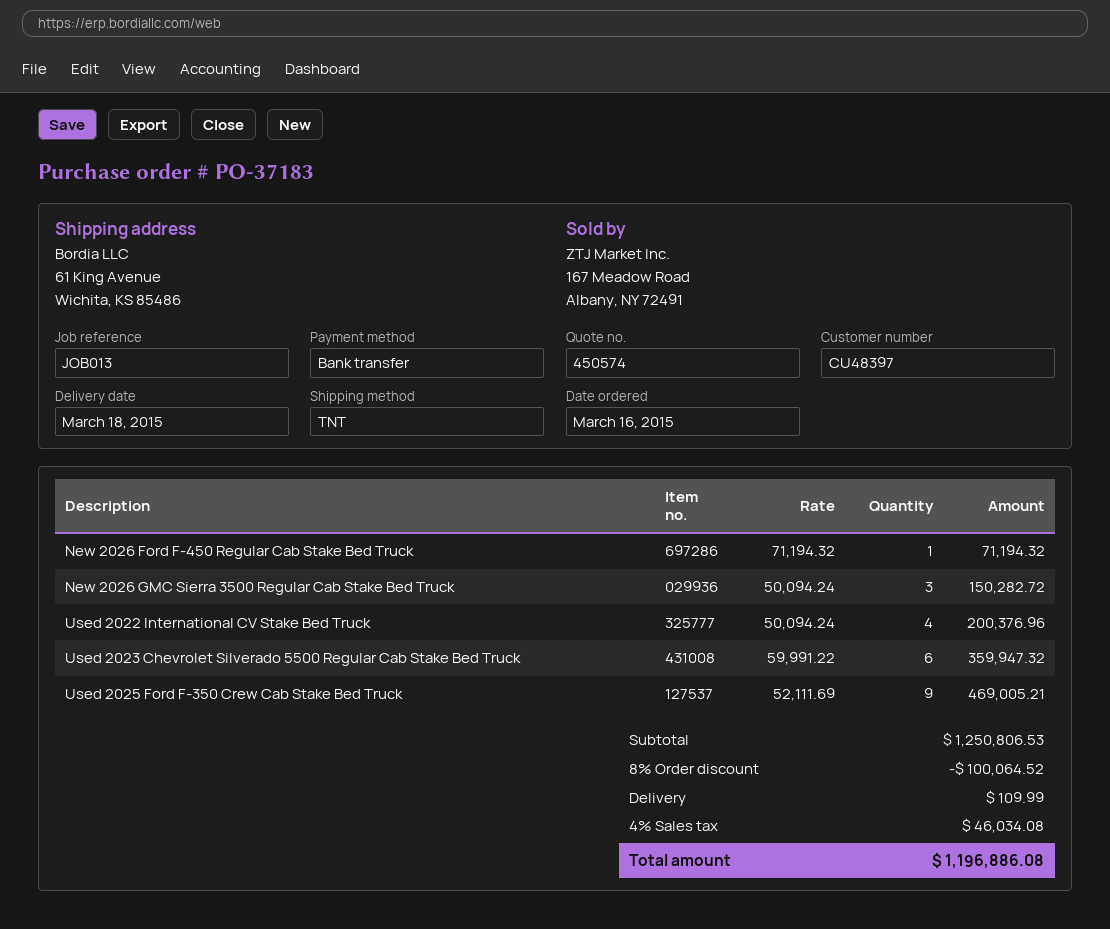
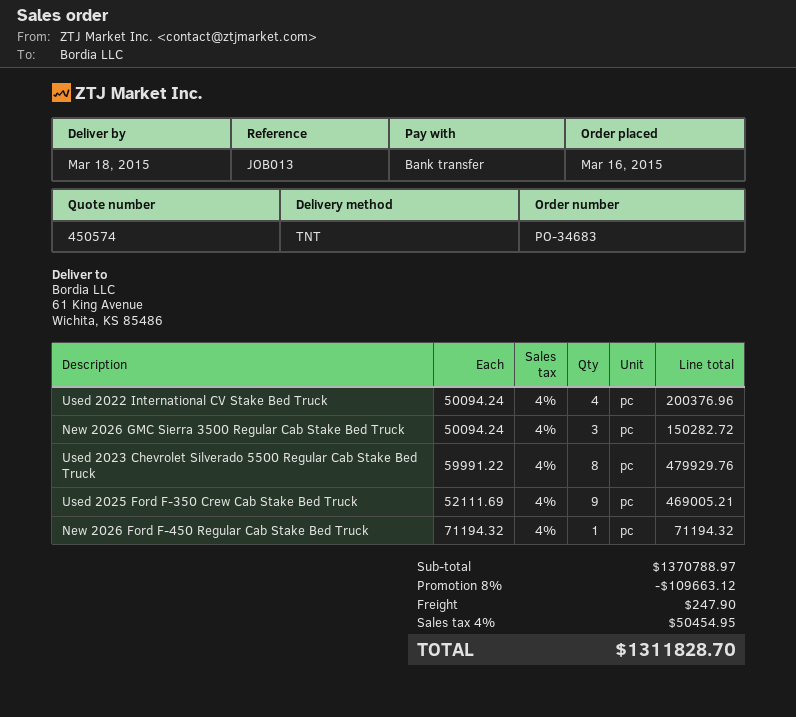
order number: PO-37183 -> PO-34683
Used 2023 Chevrolet Silverado 5500 Regular Cab Stake Bed Truck: 6 x 59991.22 = 359947.32 -> 8 x 59991.22 = 479929.76
subtotal: 1250806.53 -> 1370788.97
discount: 8% = 100064.52 -> 8% = 109663.12
shipping: 109.99 -> 247.90
tax: 4% = 46034.08 -> 4% = 50454.95
total: 1196886.08 -> 1311828.70

